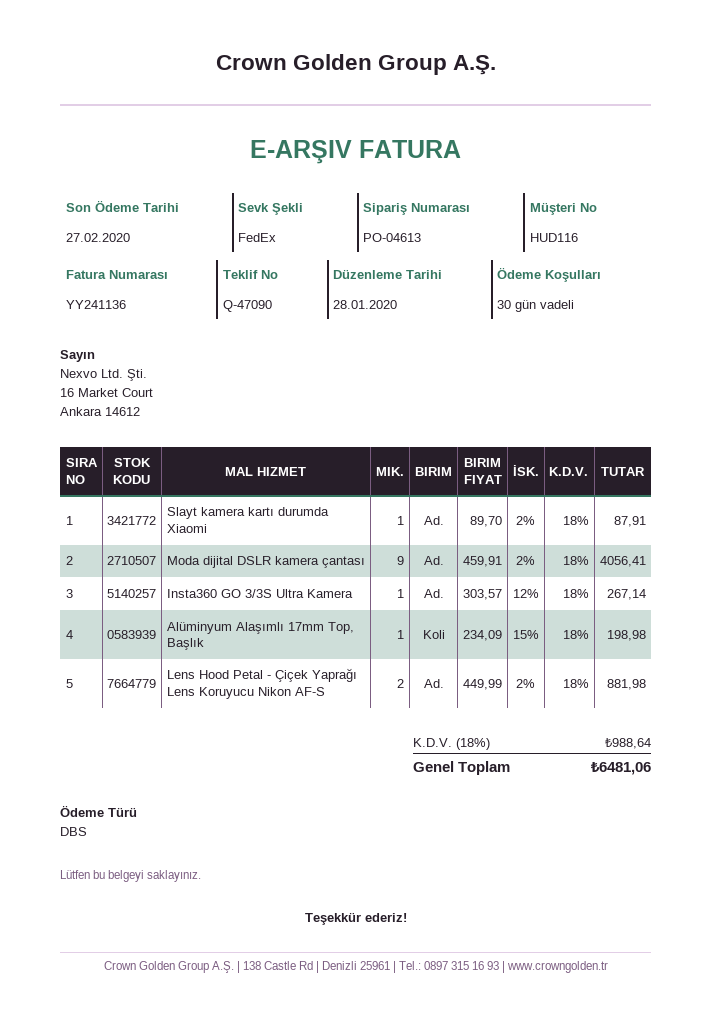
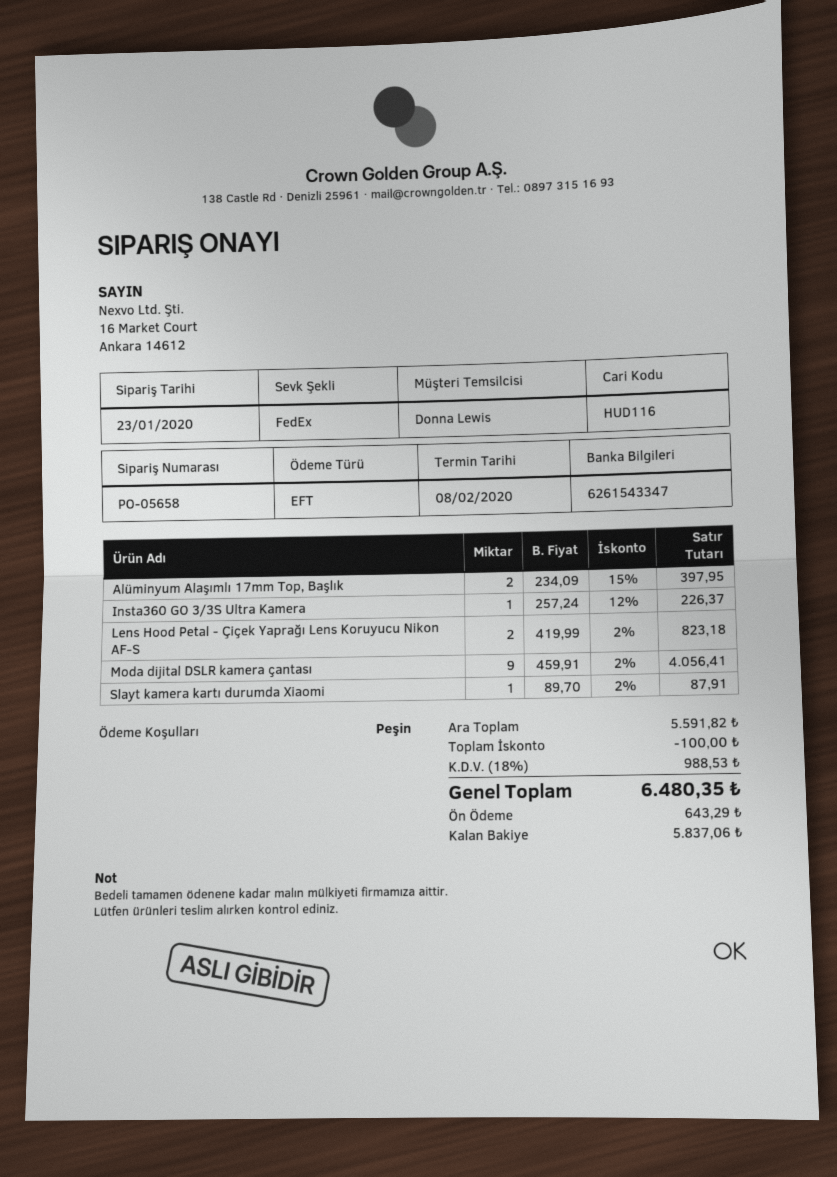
order number: PO-04613 -> PO-05658
payment terms: 30 days -> on receipt
payment method: direct debit -> bank transfer
Insta360 GO 3/3S Ultra Kamera: 1 x 303.57 - 12% = 267.14 -> 1 x 257.24 - 12% = 226.37
Alüminyum Alaşımlı 17mm Top, Başlık: 1 x 234.09 - 15% = 198.98 -> 2 x 234.09 - 15% = 397.95
Lens Hood Petal - Çiçek Yaprağı Lens Koruyucu Nikon AF-S: 2 x 449.99 - 2% = 881.98 -> 2 x 419.99 - 2% = 823.18
discount: none -> 100.00
tax: 18% = 988.64 -> 18% = 988.53
total: 6481.06 -> 6480.35

